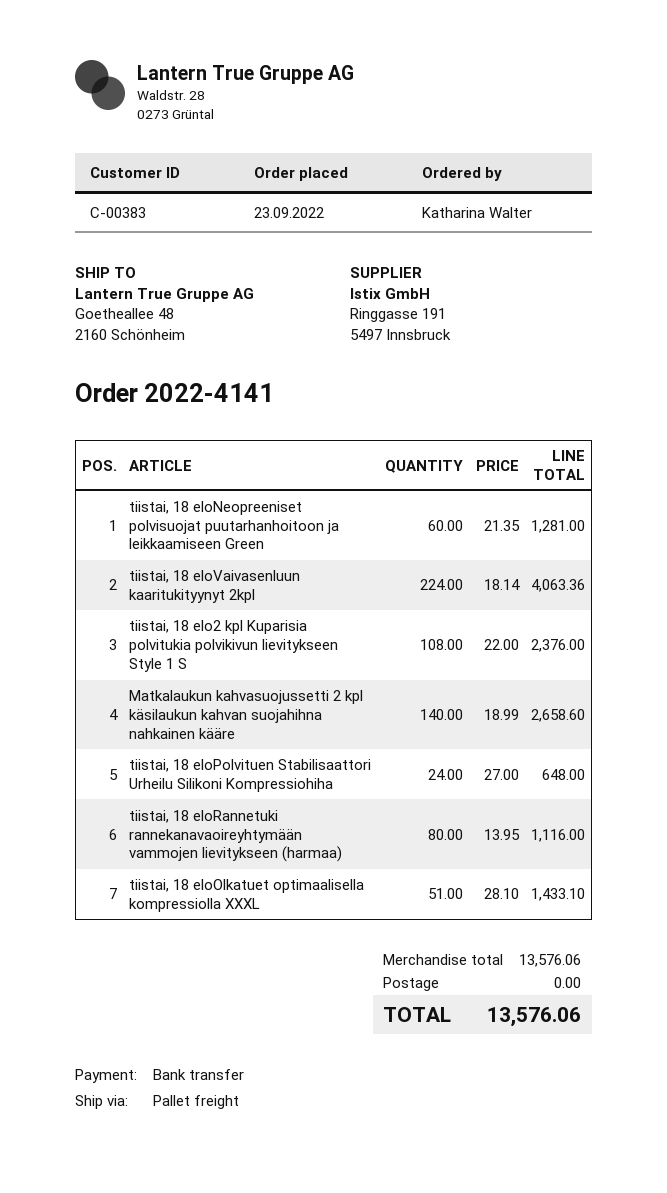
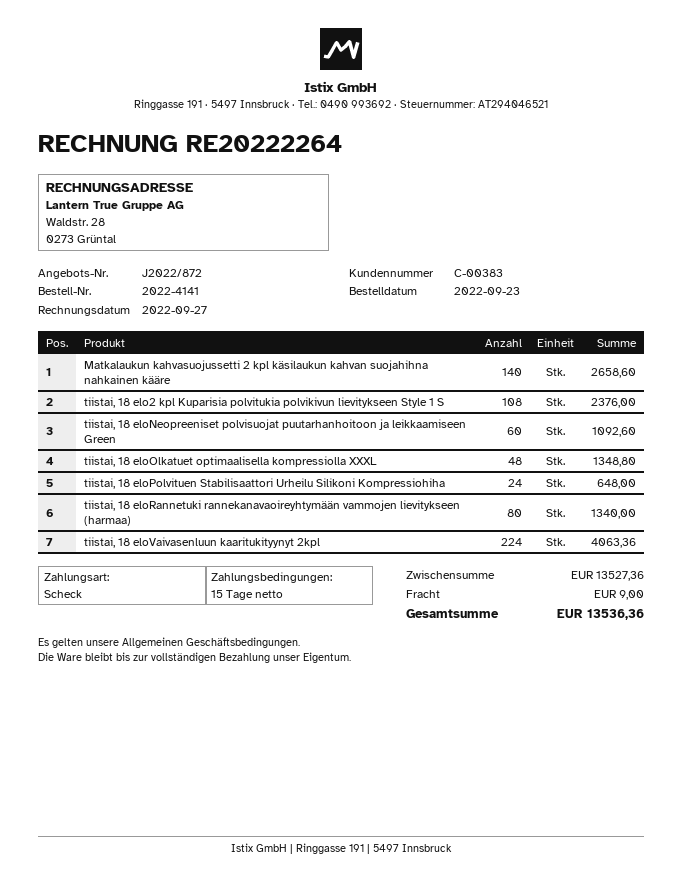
payment method: bank transfer -> cheque
tiistai, 18 eloNeopreeniset polvisuojat puutarhanhoitoon ja leikkaamiseen Green: 60 for 1281.00 -> 60 for 1092.60
tiistai, 18 eloRannetuki rannekanavaoireyhtymään vammojen lievitykseen (harmaa): 80 for 1116.00 -> 80 for 1340.00
tiistai, 18 eloOlkatuet optimaalisella kompressiolla XXXL: 51 for 1433.10 -> 48 for 1348.80
subtotal: 13576.06 -> 13527.36
shipping: 0.00 -> 9.00
total: 13576.06 -> 13536.36

